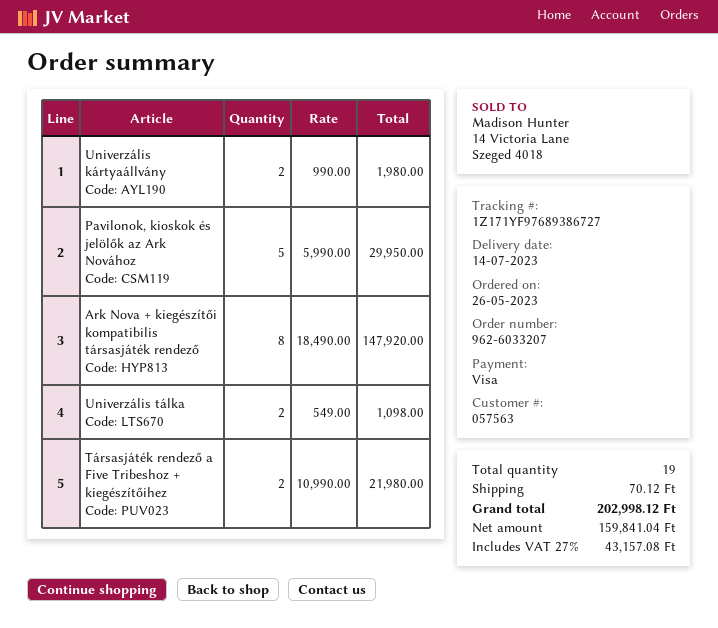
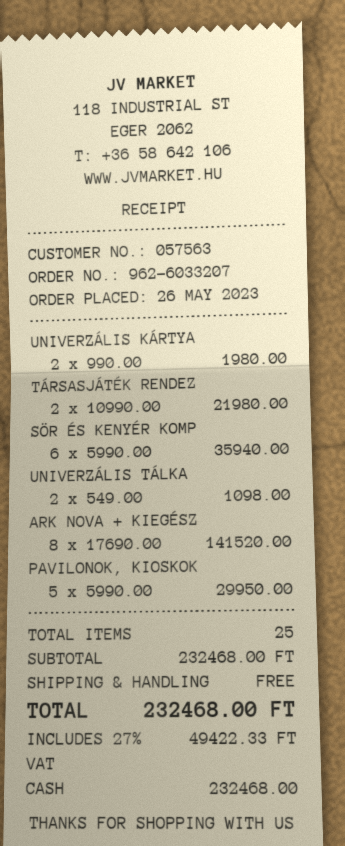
payment method: Visa -> cash
Ark Nova + kiegészítői kompatibilis társasjáték rendező: 8 x 18490.00 = 147920.00 -> 8 x 17690.00 = 141520.00
SÖR ÉS KENYÉR KOMP: none -> 6 x 5990.00 = 35940.00
total quantity: 19 -> 25
shipping: 70.12 -> 0.00
tax: 27% = 43157.08 -> 27% = 49422.33
total: 202998.12 -> 232468.00

